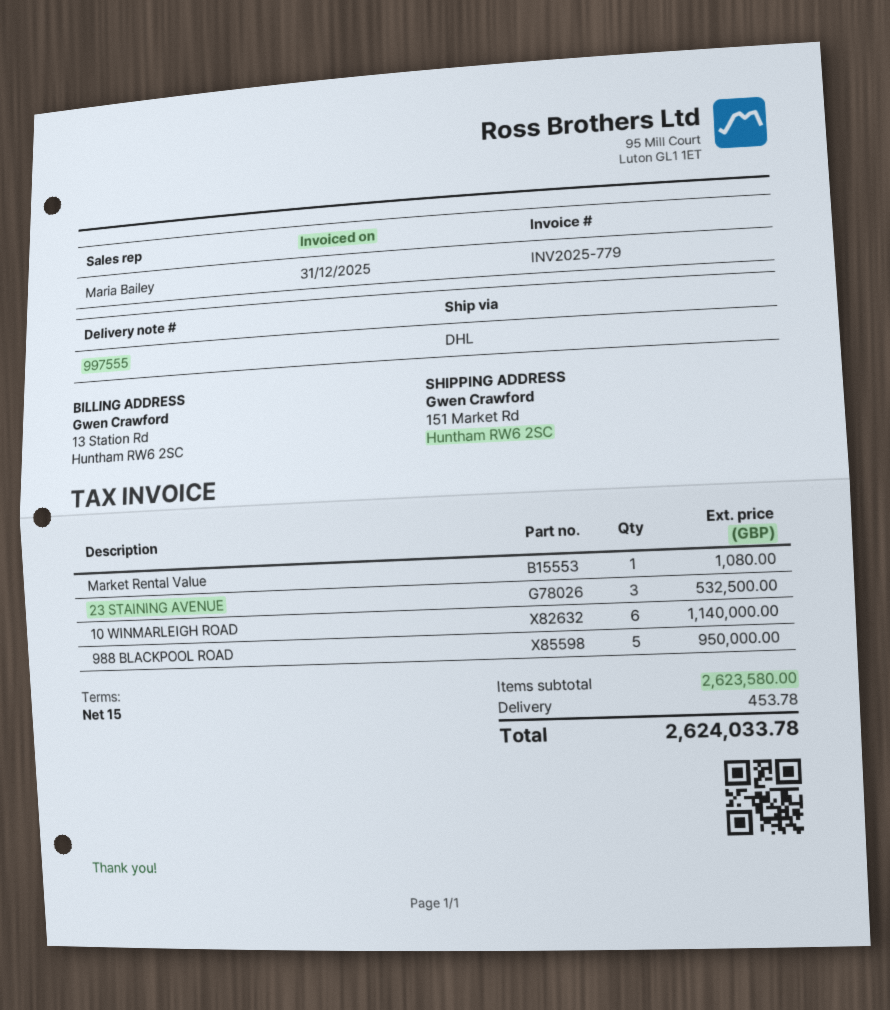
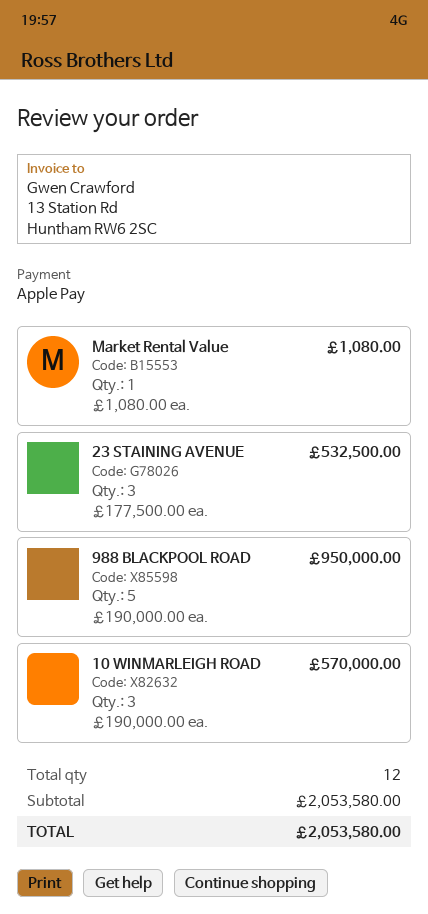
10 WINMARLEIGH ROAD: 6 for 1140000.00 -> 3 for 570000.00
subtotal: 2623580.00 -> 2053580.00
shipping: 453.78 -> none
total: 2624033.78 -> 2053580.00

